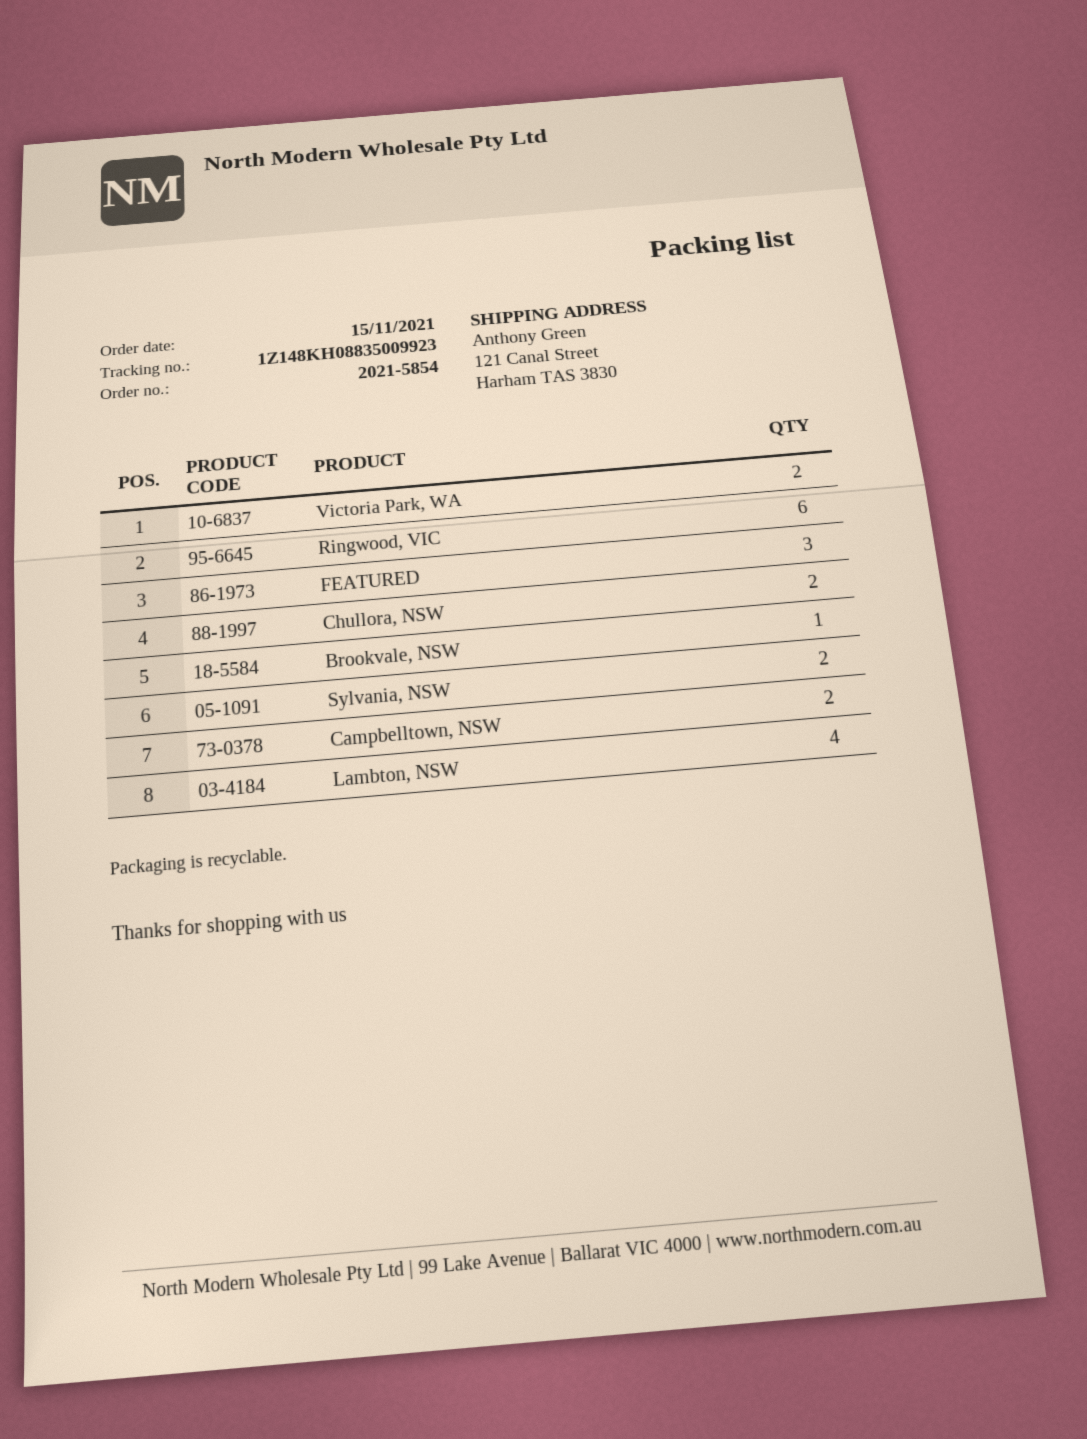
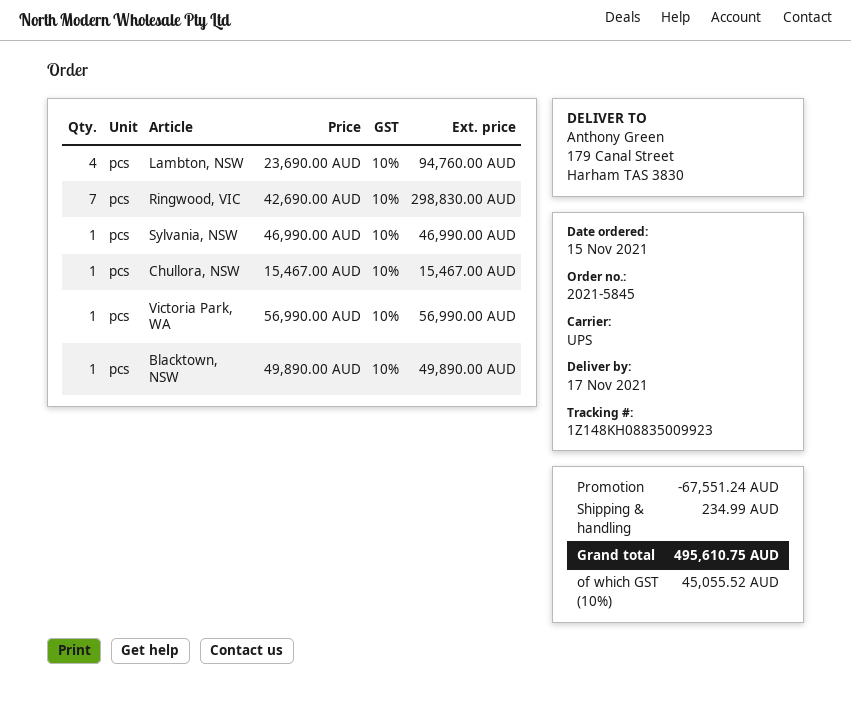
order number: 2021-5854 -> 2021-5845
ship to: 121 Canal Street, Harham TAS 3830 -> 179 Canal Street, Harham TAS 3830
Victoria Park, WA: 2 -> 1
Ringwood, VIC: 6 -> 7
FEATURED: 3 -> none
Chullora, NSW: 2 -> 1
Brookvale, NSW: 1 -> none
Sylvania, NSW: 2 -> 1
Campbelltown, NSW: 2 -> none
Blacktown, NSW: none -> 1

